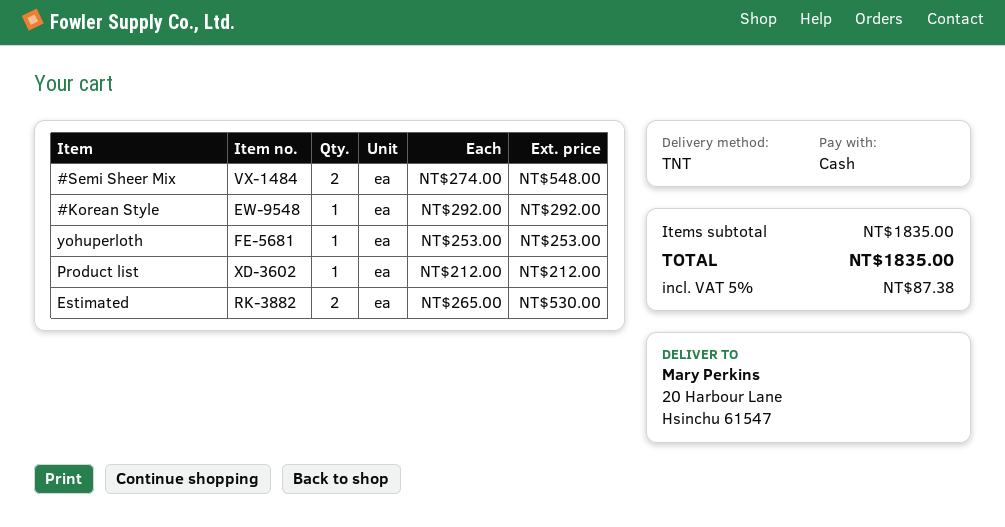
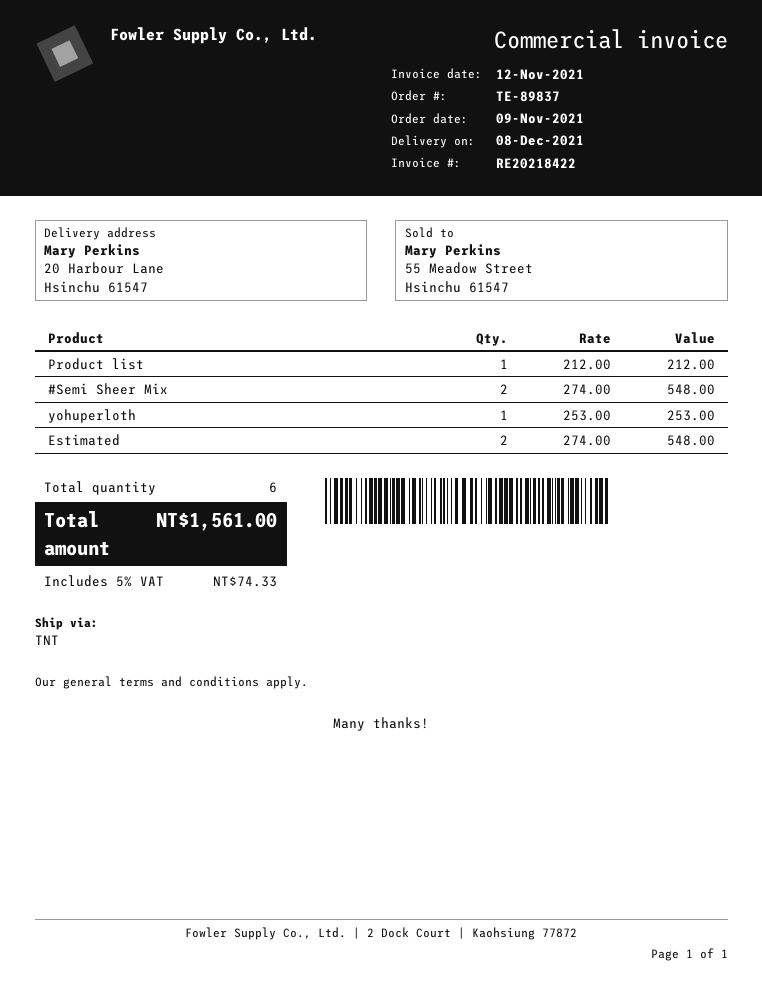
#Korean Style: 1 x 292.00 = 292.00 -> none
Estimated: 2 x 265.00 = 530.00 -> 2 x 274.00 = 548.00
tax: 5% = 87.38 -> 5% = 74.33
total: 1835.00 -> 1561.00

